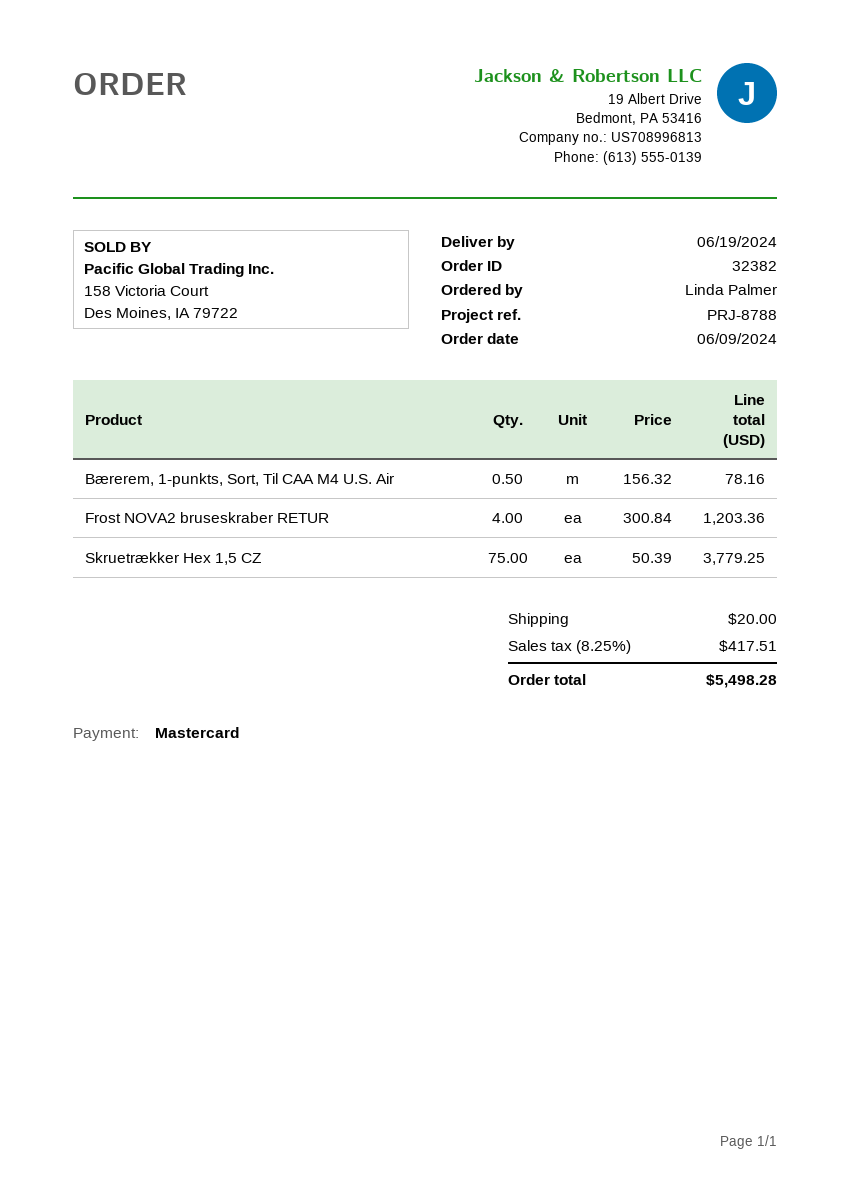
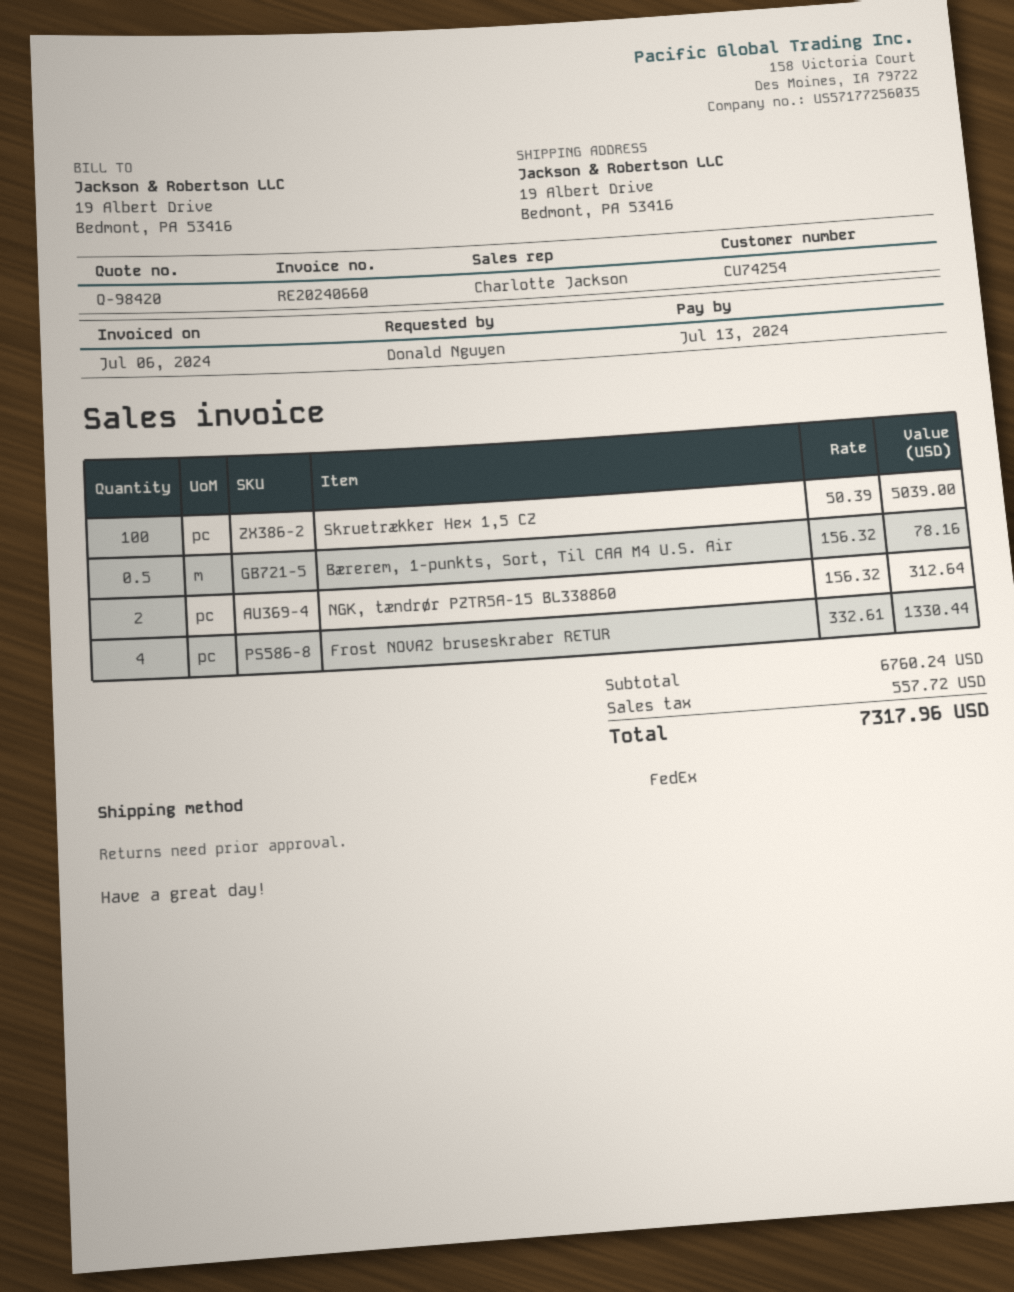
ordered by: Linda Palmer -> Donald Nguyen
Frost NOVA2 bruseskraber RETUR: 4 x 300.84 = 1203.36 -> 4 x 332.61 = 1330.44
Skruetrækker Hex 1,5 CZ: 75 x 50.39 = 3779.25 -> 100 x 50.39 = 5039.00
NGK, tændrør PZTR5A-15 BL338860: none -> 2 x 156.32 = 312.64
shipping: 20.00 -> none
tax: 417.51 -> 557.72
total: 5498.28 -> 7317.96

